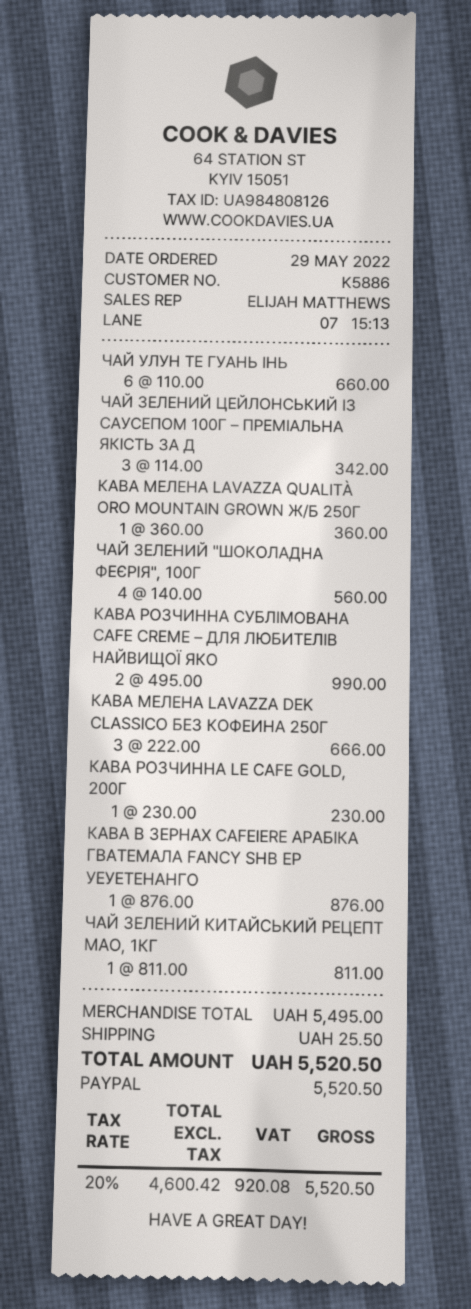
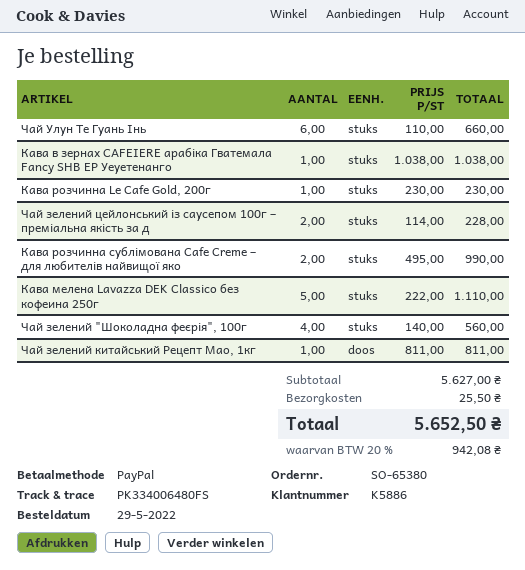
ЧАЙ ЗЕЛЕНИЙ ЦЕЙЛОНСЬКИЙ ІЗ САУСЕПОМ 100Г – ПРЕМІАЛЬНА ЯКІСТЬ ЗА Д: 3 x 114.00 = 342.00 -> 2 x 114.00 = 228.00
КАВА МЕЛЕНА LAVAZZA QUALITÀ ORO MOUNTAIN GROWN Ж/Б 250Г: 1 x 360.00 = 360.00 -> none
КАВА МЕЛЕНА LAVAZZA DEK CLASSICO БЕЗ КОФЕИНА 250Г: 3 x 222.00 = 666.00 -> 5 x 222.00 = 1110.00
КАВА В ЗЕРНАХ CAFEIERE АРАБІКА ГВАТЕМАЛА FANCY SHB EP УЕУЕТЕНАНГО: 1 x 876.00 = 876.00 -> 1 x 1038.00 = 1038.00
subtotal: 5495.00 -> 5627.00
tax: 20% = 920.08 -> 20% = 942.08
total: 5520.50 -> 5652.50

